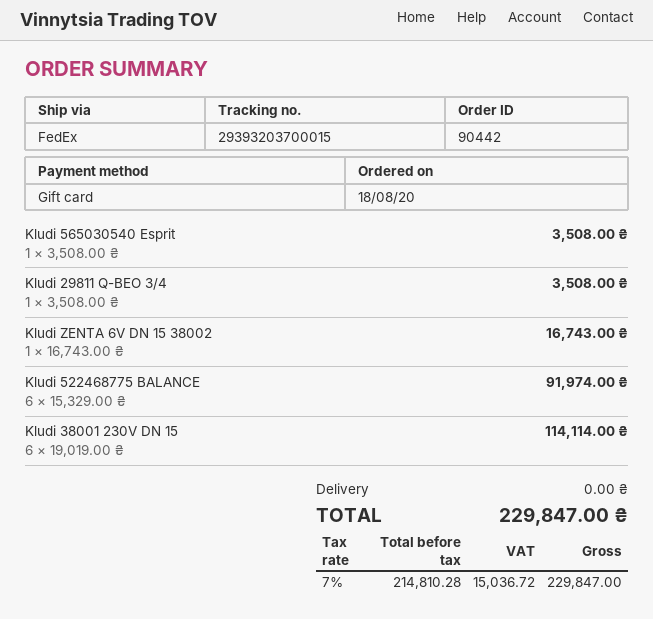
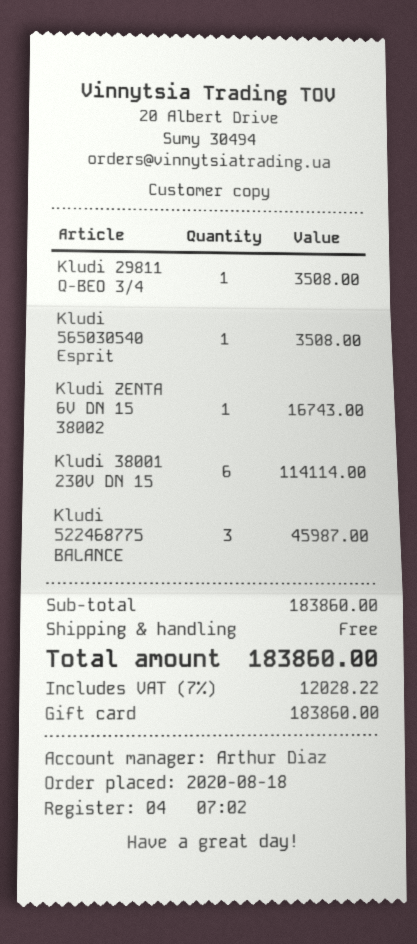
Kludi 522468775 BALANCE: 6 for 91974.00 -> 3 for 45987.00
tax: 7% = 15036.72 -> 7% = 12028.22
total: 229847.00 -> 183860.00

